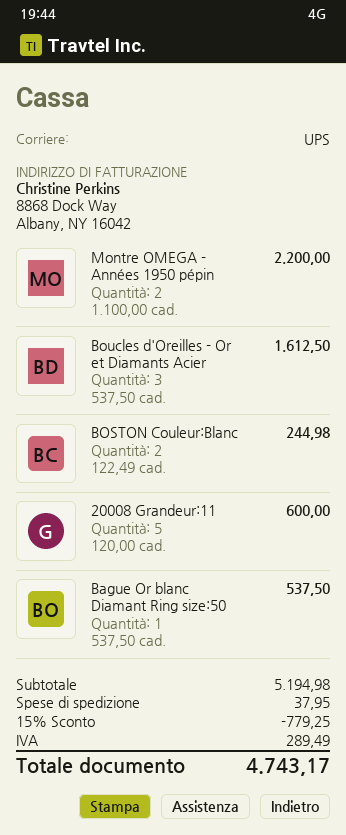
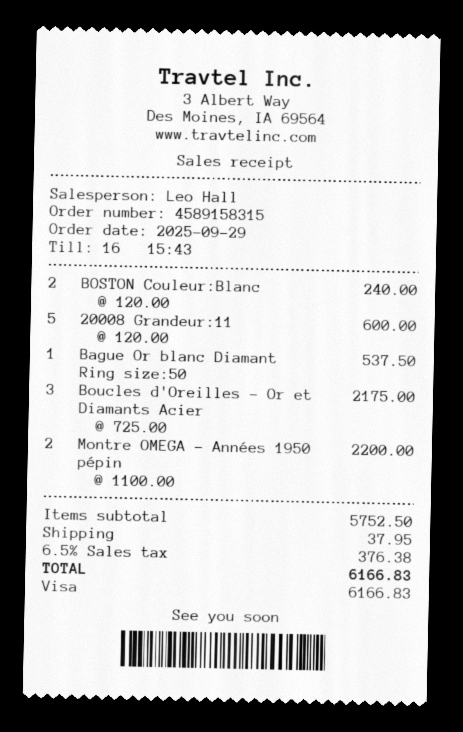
Boucles d'Oreilles - Or et Diamants Acier: 3 x 537.50 = 1612.50 -> 3 x 725.00 = 2175.00
BOSTON Couleur:Blanc: 2 x 122.49 = 244.98 -> 2 x 120.00 = 240.00
subtotal: 5194.98 -> 5752.50
discount: 15% = 779.25 -> none
tax: 289.49 -> 376.38
total: 4743.17 -> 6166.83

